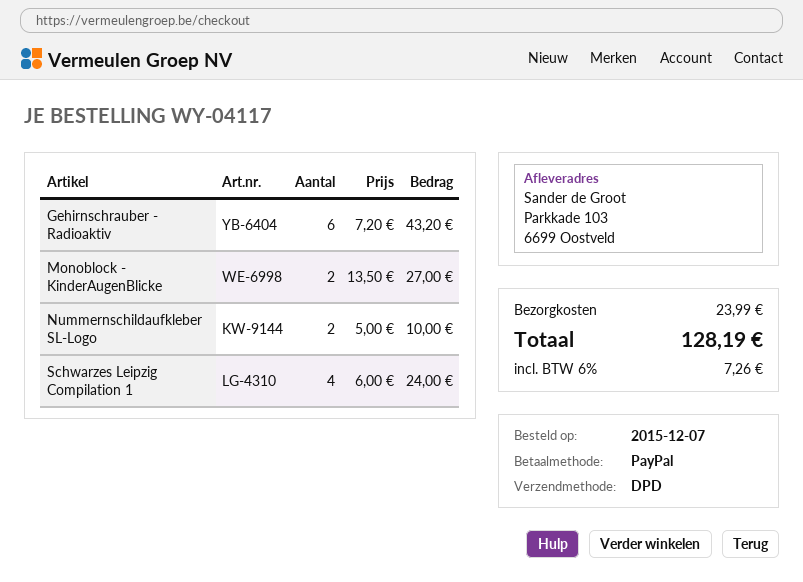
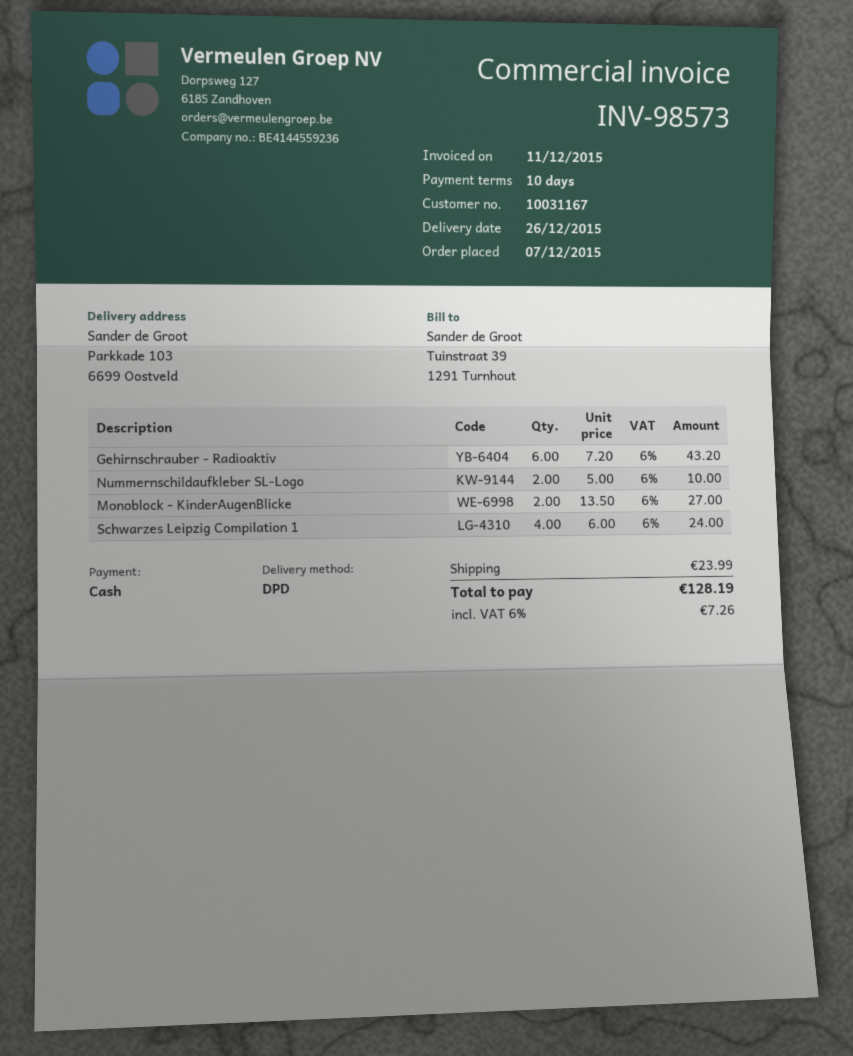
payment method: PayPal -> cash

